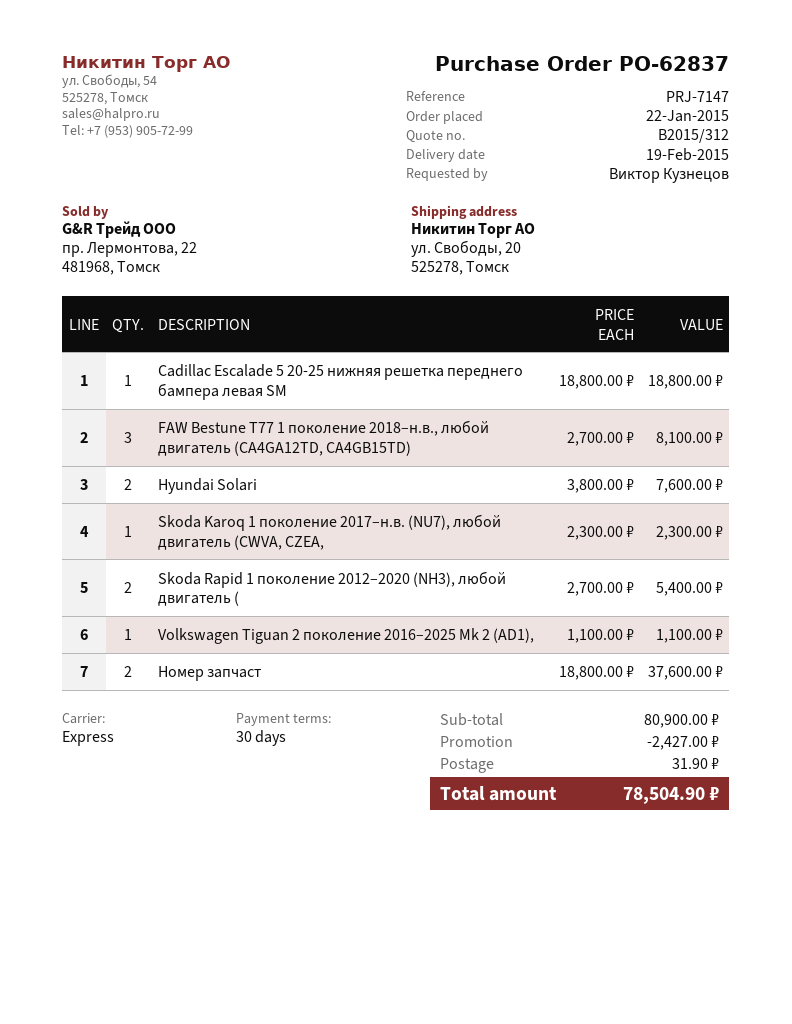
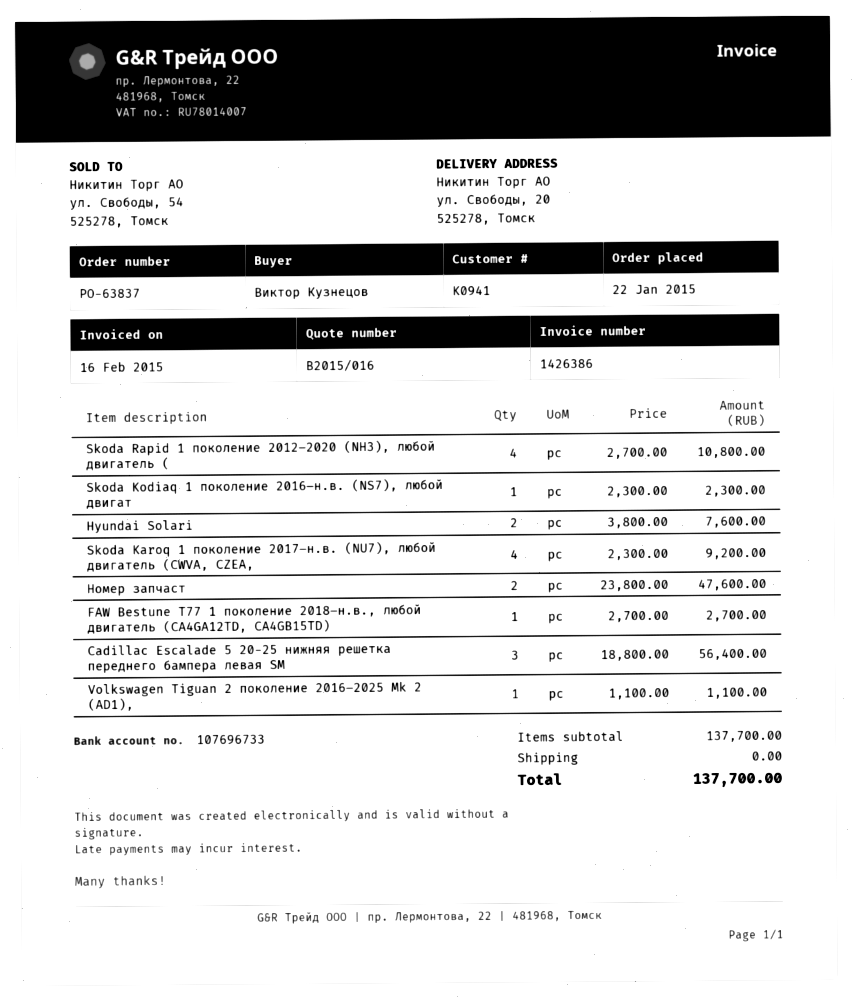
quote number: B2015/312 -> B2015/016
order number: PO-62837 -> PO-63837
Cadillac Escalade 5 20-25 нижняя решетка переднего бампера левая SM: 1 x 18800.00 = 18800.00 -> 3 x 18800.00 = 56400.00
FAW Bestune T77 1 поколение 2018–н.в., любой двигатель (CA4GA12TD, CA4GB15TD): 3 x 2700.00 = 8100.00 -> 1 x 2700.00 = 2700.00
Skoda Karoq 1 поколение 2017–н.в. (NU7), любой двигатель (CWVA, CZEA,: 1 x 2300.00 = 2300.00 -> 4 x 2300.00 = 9200.00
Skoda Rapid 1 поколение 2012–2020 (NH3), любой двигатель (: 2 x 2700.00 = 5400.00 -> 4 x 2700.00 = 10800.00
Номер запчаст: 2 x 18800.00 = 37600.00 -> 2 x 23800.00 = 47600.00
Skoda Kodiaq 1 поколение 2016–н.в. (NS7), любой двигат: none -> 1 x 2300.00 = 2300.00
subtotal: 80900.00 -> 137700.00
discount: 2427.00 -> none
shipping: 31.90 -> 0.00
total: 78504.90 -> 137700.00

